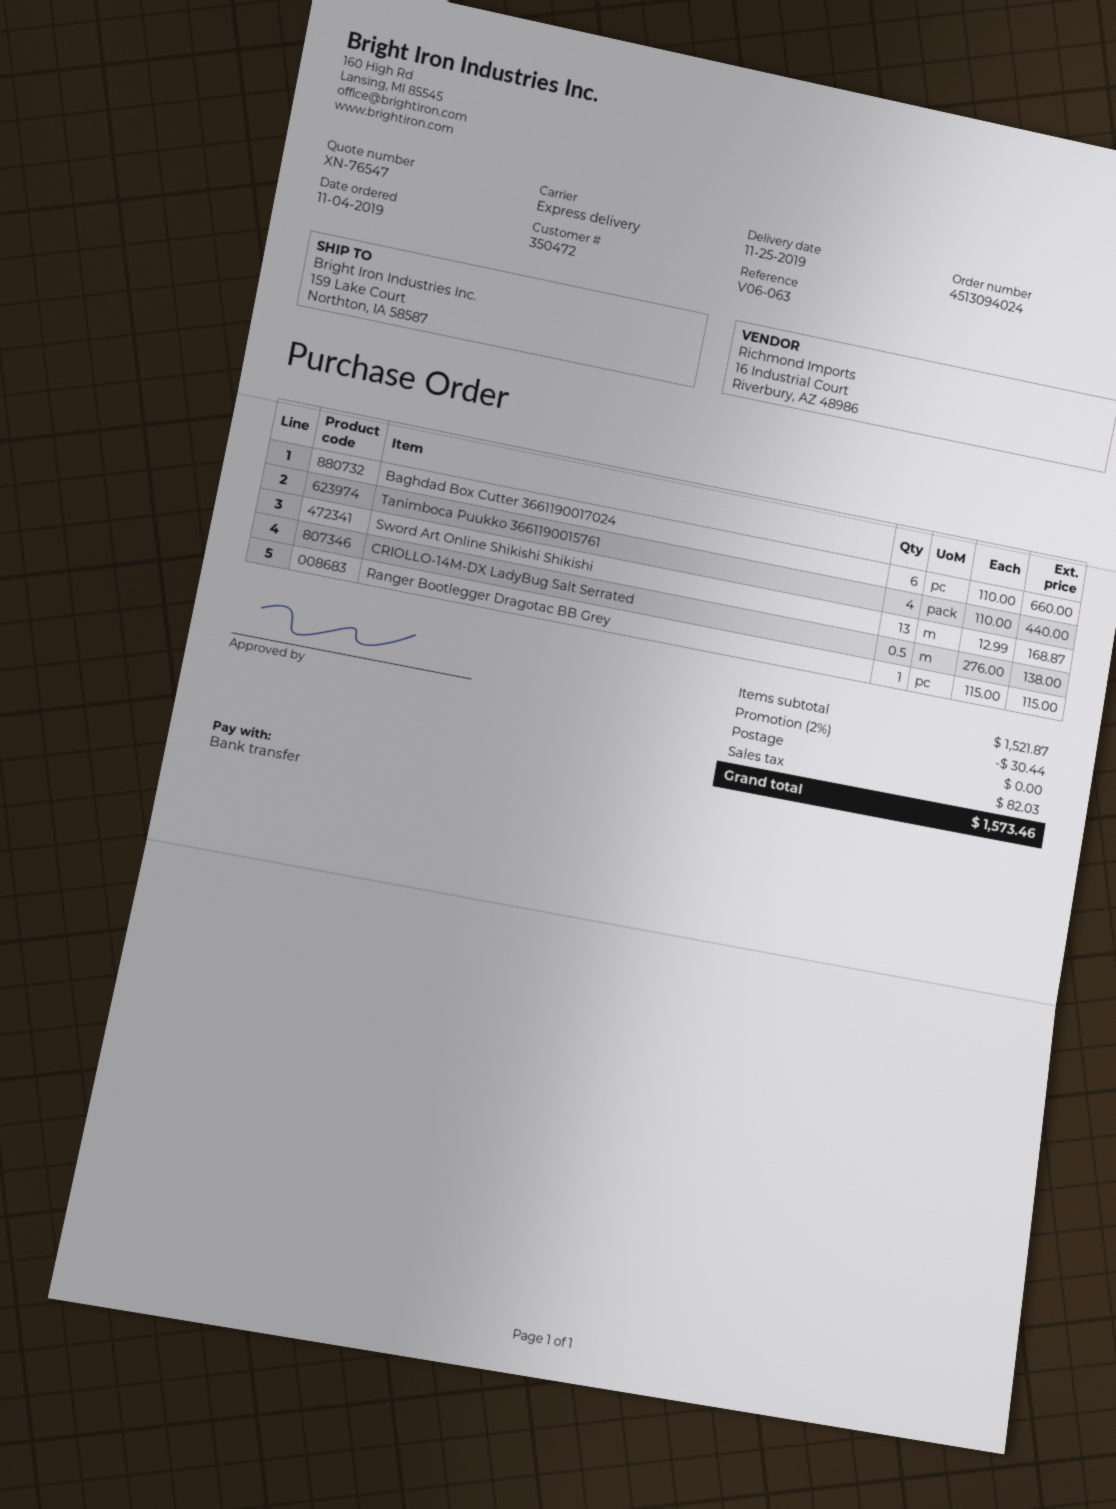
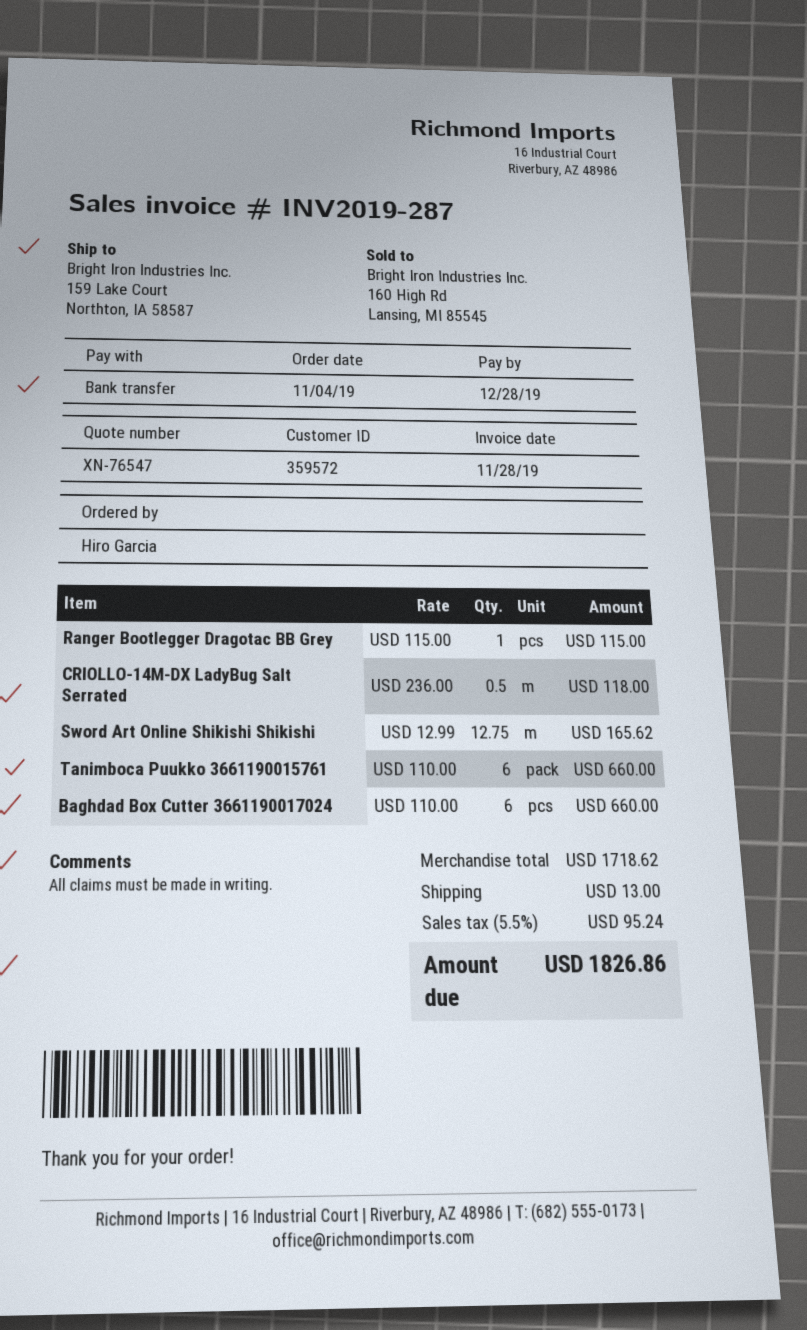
customer number: 350472 -> 359572
Tanimboca Puukko 3661190015761: 4 x 110.00 = 440.00 -> 6 x 110.00 = 660.00
Sword Art Online Shikishi Shikishi: 13 x 12.99 = 168.87 -> 12.75 x 12.99 = 165.62
CRIOLLO-14M-DX LadyBug Salt Serrated: 0.5 x 276.00 = 138.00 -> 0.5 x 236.00 = 118.00
subtotal: 1521.87 -> 1718.62
discount: 2% = 30.44 -> none
shipping: 0.00 -> 13.00
tax: 82.03 -> 95.24
total: 1573.46 -> 1826.86

